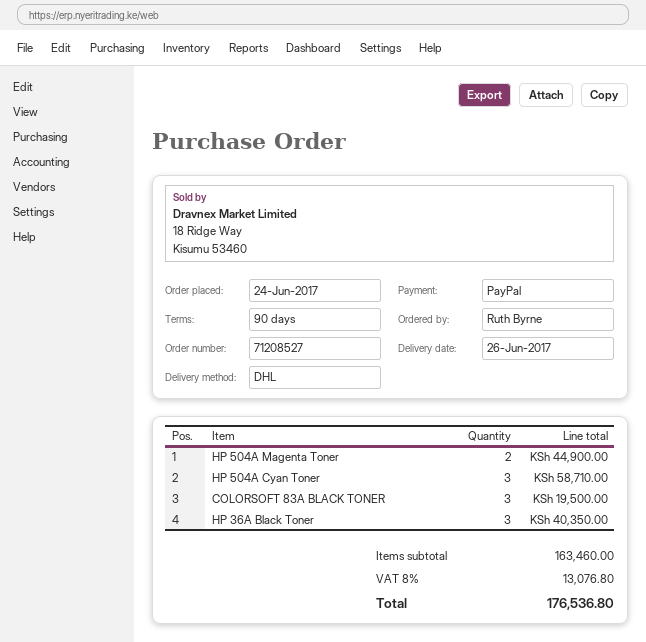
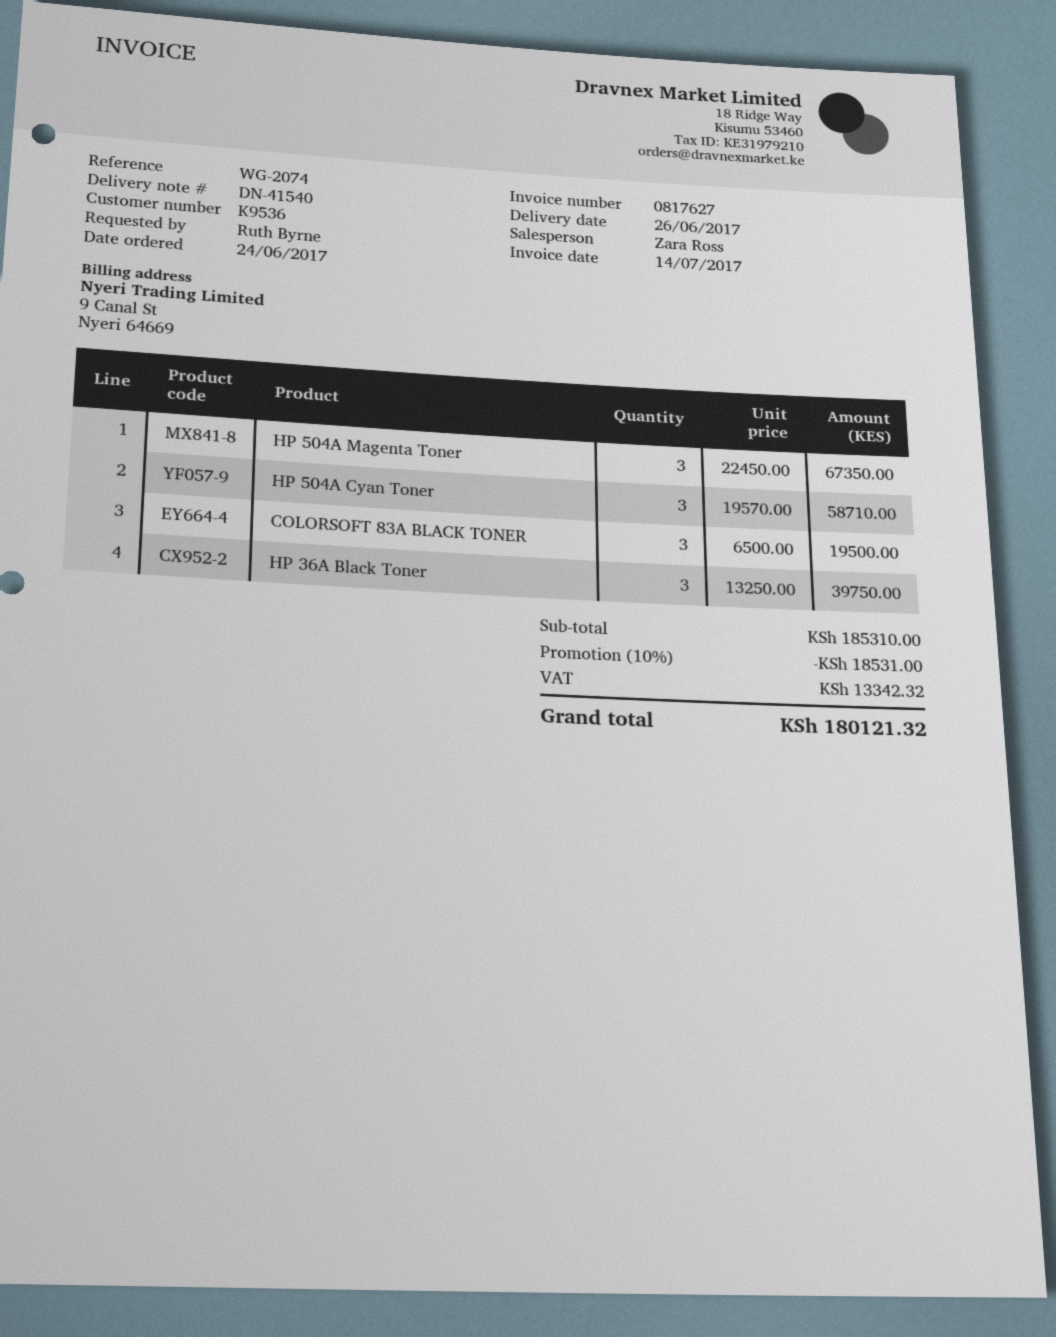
HP 504A Magenta Toner: 2 for 44900.00 -> 3 for 67350.00
HP 36A Black Toner: 3 for 40350.00 -> 3 for 39750.00
subtotal: 163460.00 -> 185310.00
discount: none -> 10% = 18531.00
tax: 13076.80 -> 13342.32
total: 176536.80 -> 180121.32

